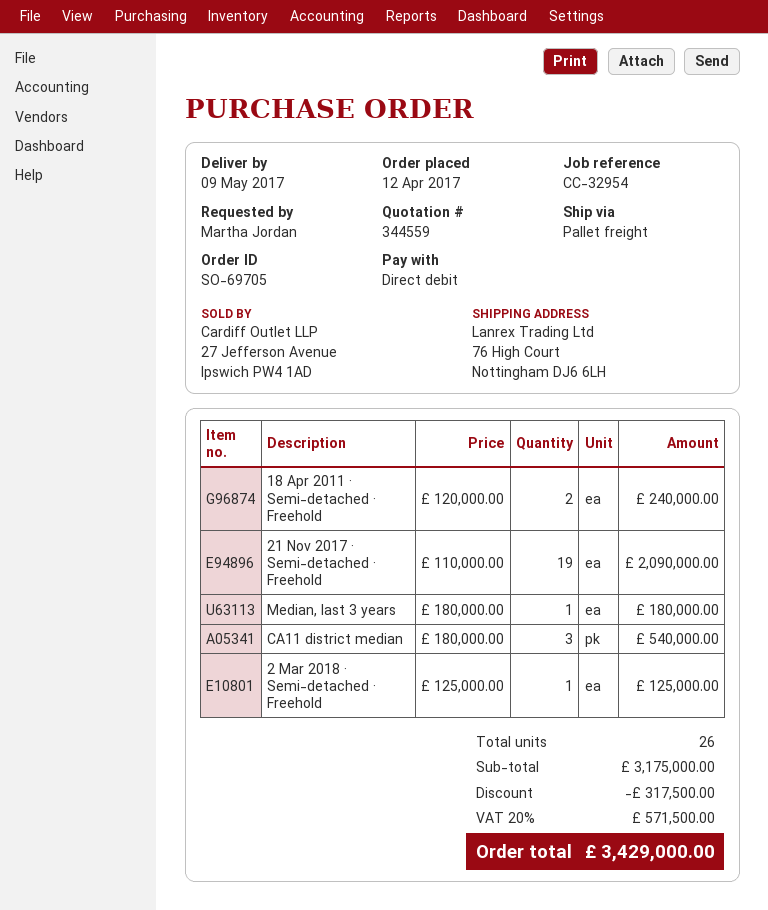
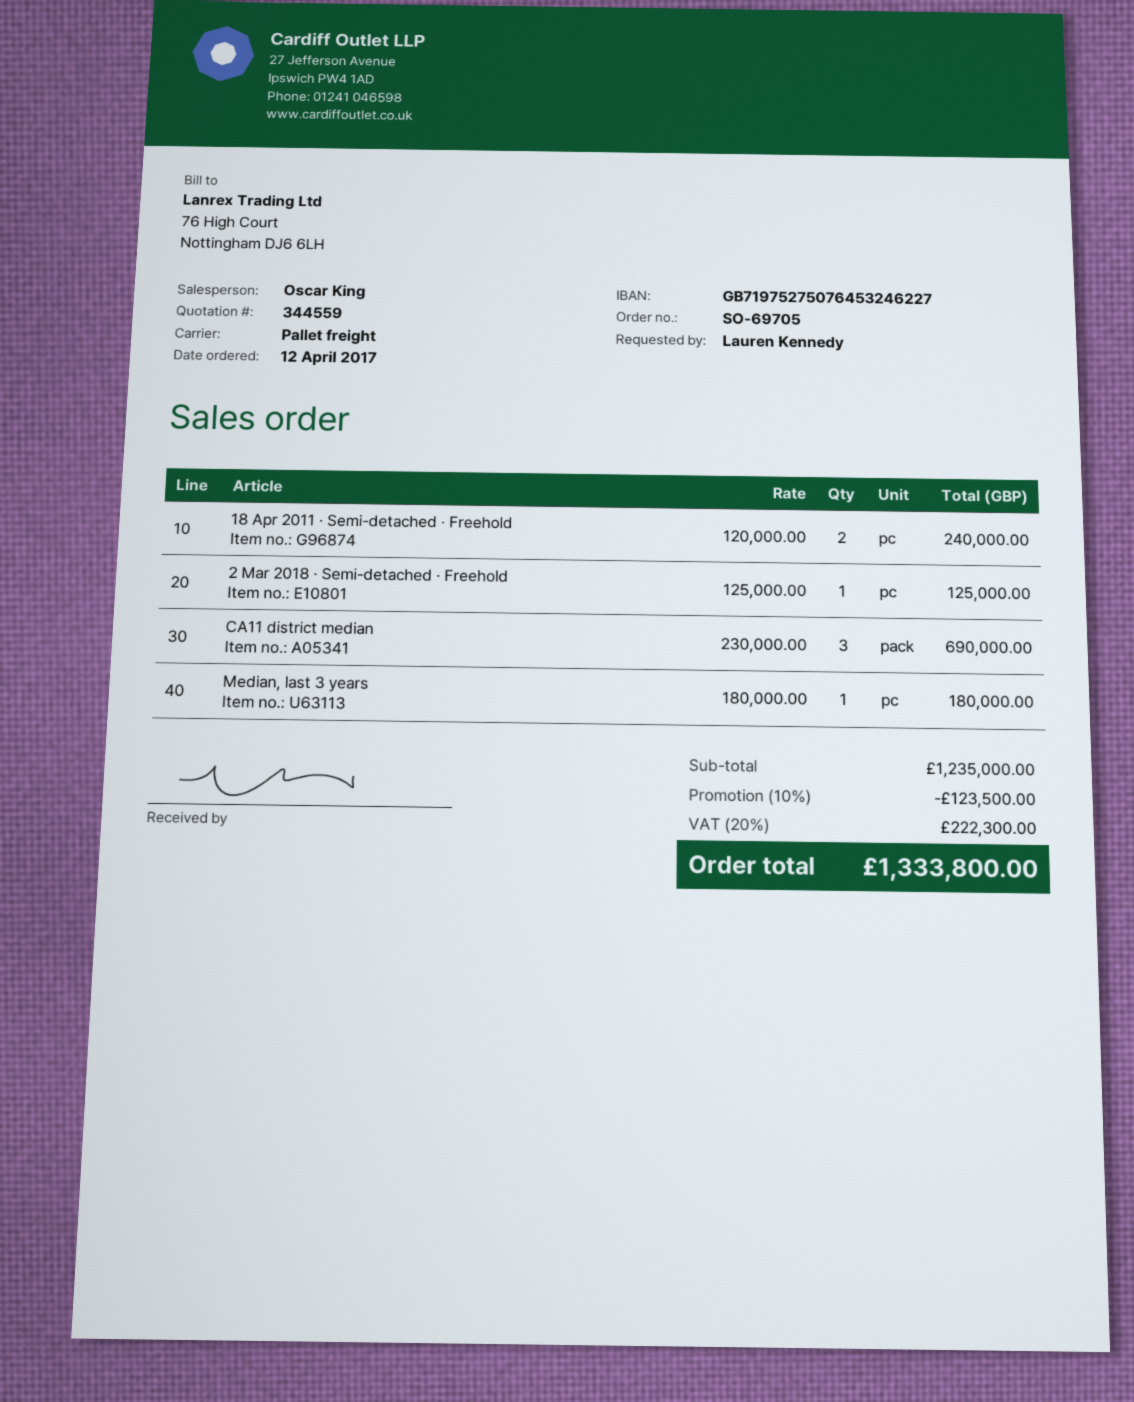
ordered by: Martha Jordan -> Lauren Kennedy
21 Nov 2017 · Semi-detached · Freehold: 19 x 110000.00 = 2090000.00 -> none
CA11 district median: 3 x 180000.00 = 540000.00 -> 3 x 230000.00 = 690000.00
subtotal: 3175000.00 -> 1235000.00
discount: 317500.00 -> 123500.00
tax: 20% = 571500.00 -> 20% = 222300.00
total: 3429000.00 -> 1333800.00

